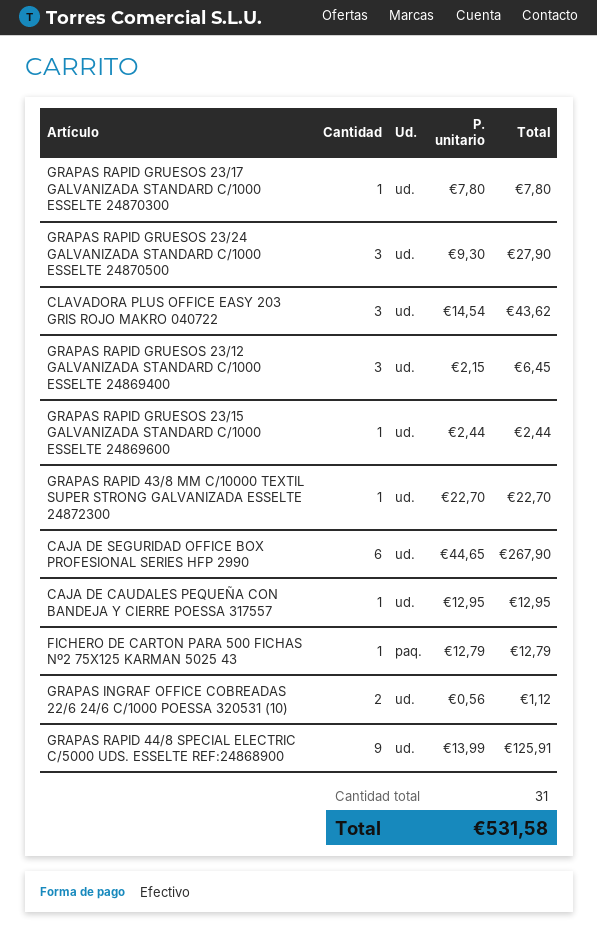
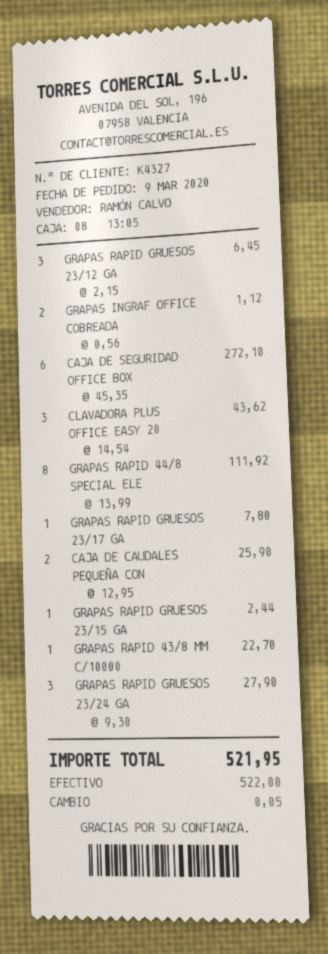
CAJA DE SEGURIDAD OFFICE BOX PROFESIONAL SERIES HFP 2990: 6 x 44.65 = 267.90 -> 6 x 45.35 = 272.10
CAJA DE CAUDALES PEQUEÑA CON BANDEJA Y CIERRE POESSA 317557: 1 x 12.95 = 12.95 -> 2 x 12.95 = 25.90
FICHERO DE CARTON PARA 500 FICHAS Nº2 75X125 KARMAN 5025 43: 1 x 12.79 = 12.79 -> none
GRAPAS RAPID 44/8 SPECIAL ELECTRIC C/5000 UDS. ESSELTE REF:24868900: 9 x 13.99 = 125.91 -> 8 x 13.99 = 111.92
total: 531.58 -> 521.95

